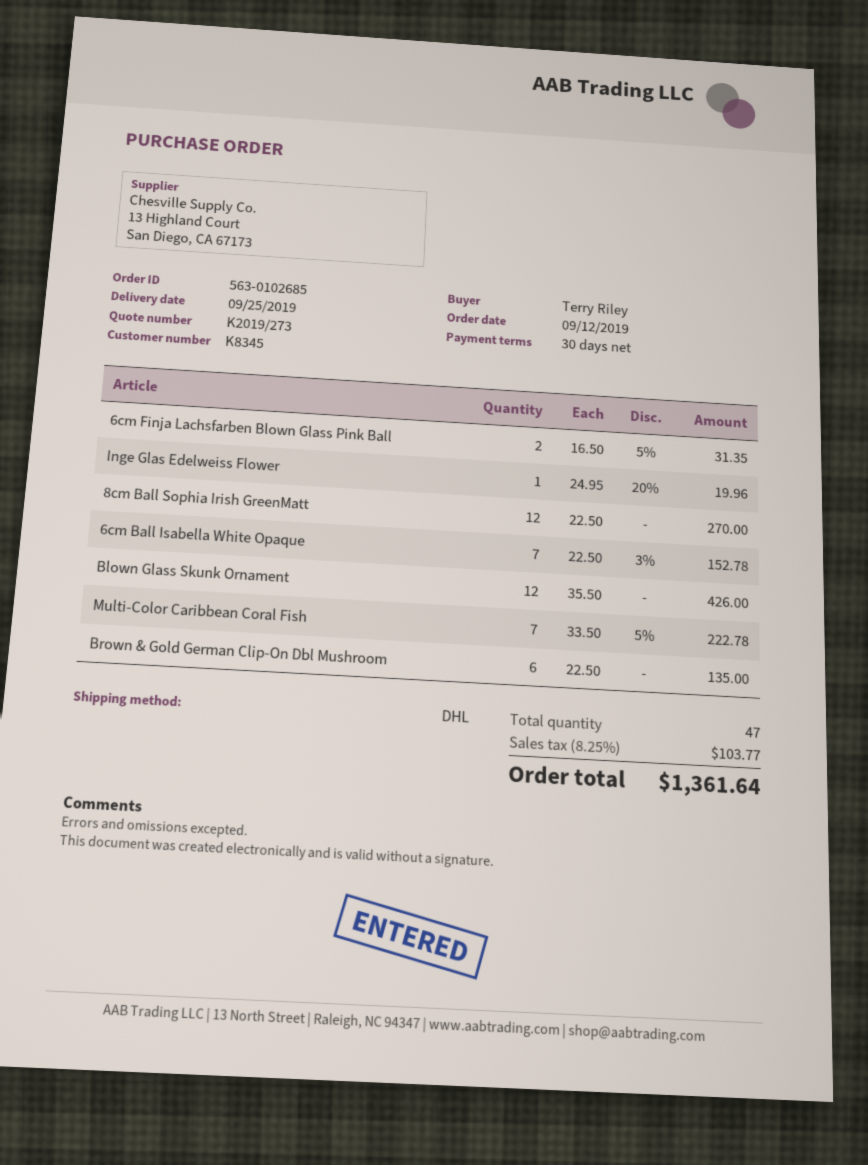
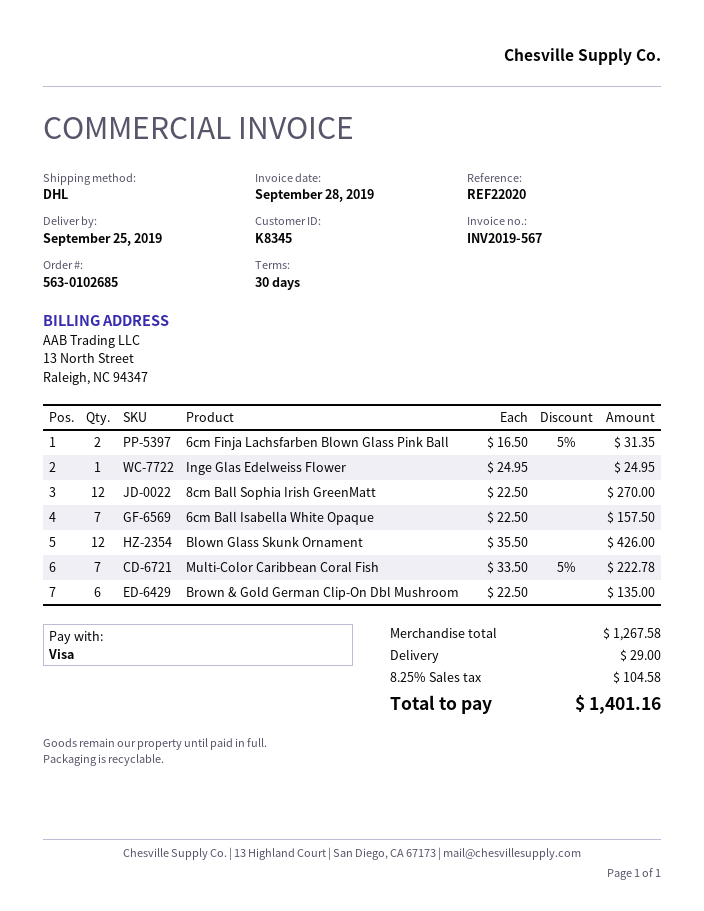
Inge Glas Edelweiss Flower: 1 x 24.95 - 20% = 19.96 -> 1 x 24.95 = 24.95
6cm Ball Isabella White Opaque: 7 x 22.50 - 3% = 152.78 -> 7 x 22.50 = 157.50
shipping: none -> 29.00
tax: 8.25% = 103.77 -> 8.25% = 104.58
total: 1361.64 -> 1401.16

